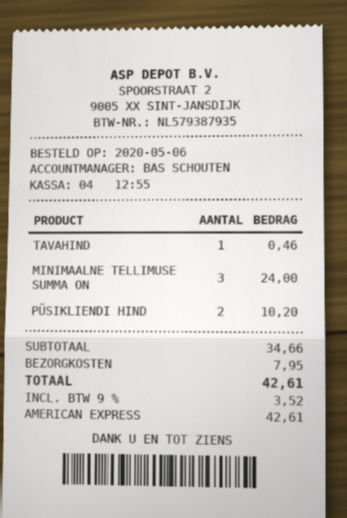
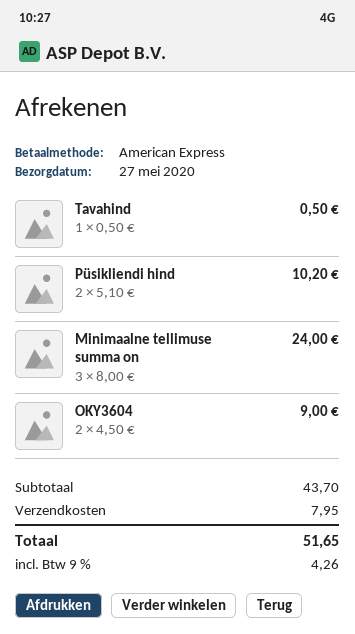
TAVAHIND: 1 for 0.46 -> 1 for 0.50
OKY3604: none -> 2 for 9.00
subtotal: 34.66 -> 43.70
tax: 9% = 3.52 -> 9% = 4.26
total: 42.61 -> 51.65

